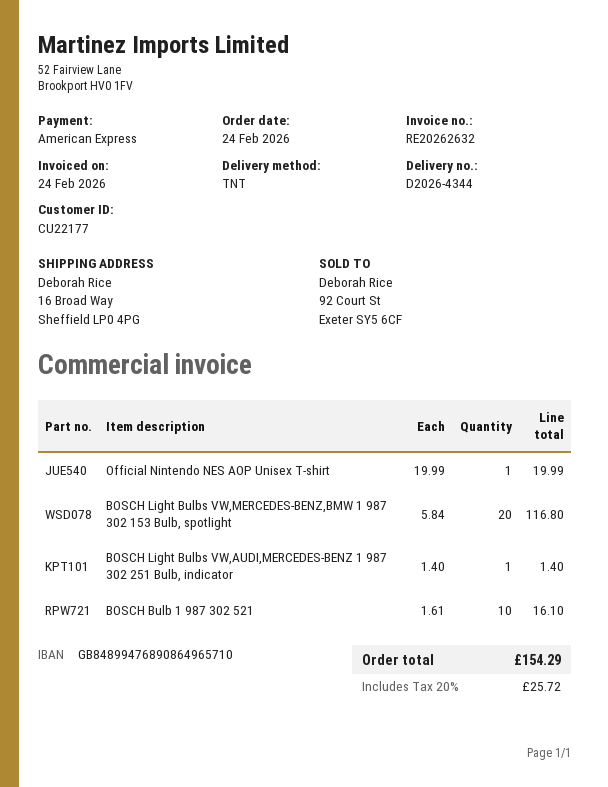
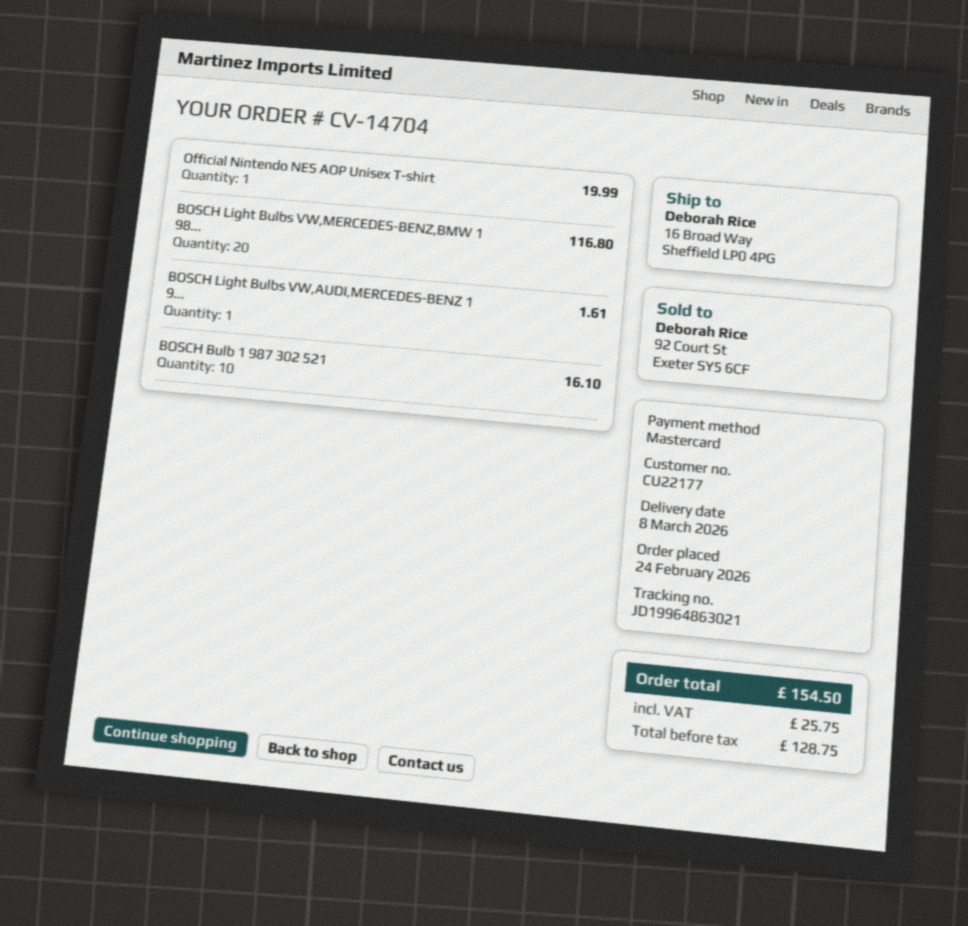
payment method: American Express -> Mastercard
BOSCH Light Bulbs VW,AUDI,MERCEDES-BENZ 1 987 302 251 Bulb, indicator: 1 for 1.40 -> 1 for 1.61
tax: 25.72 -> 25.75
total: 154.29 -> 154.50

